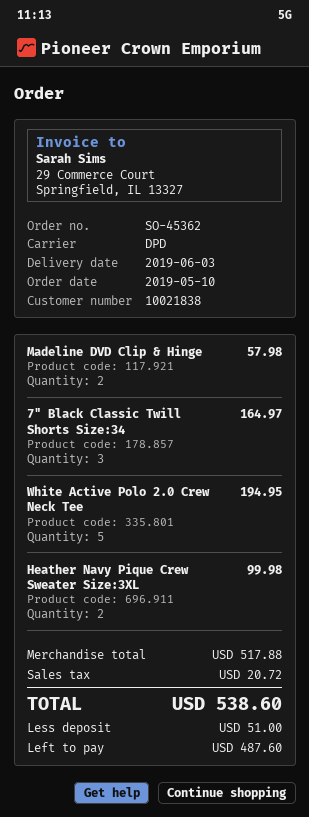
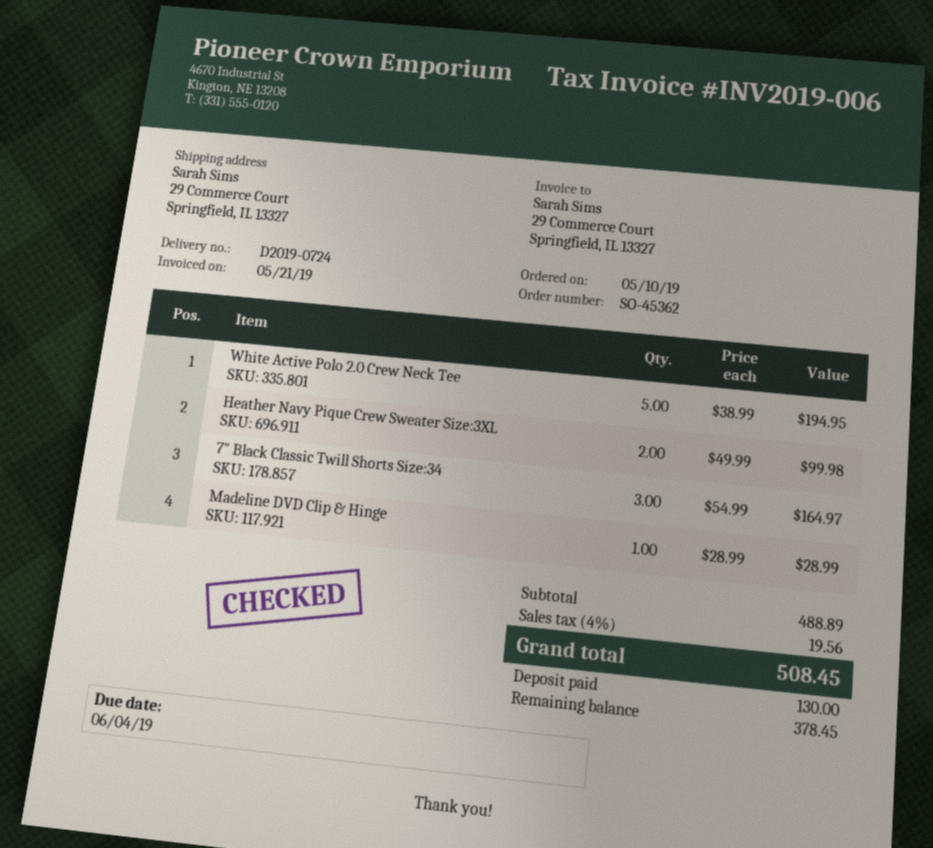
Madeline DVD Clip & Hinge: 2 for 57.98 -> 1 for 28.99
subtotal: 517.88 -> 488.89
tax: 20.72 -> 19.56
total: 538.60 -> 508.45
deposit: 51.00 -> 130.00
balance: 487.60 -> 378.45

